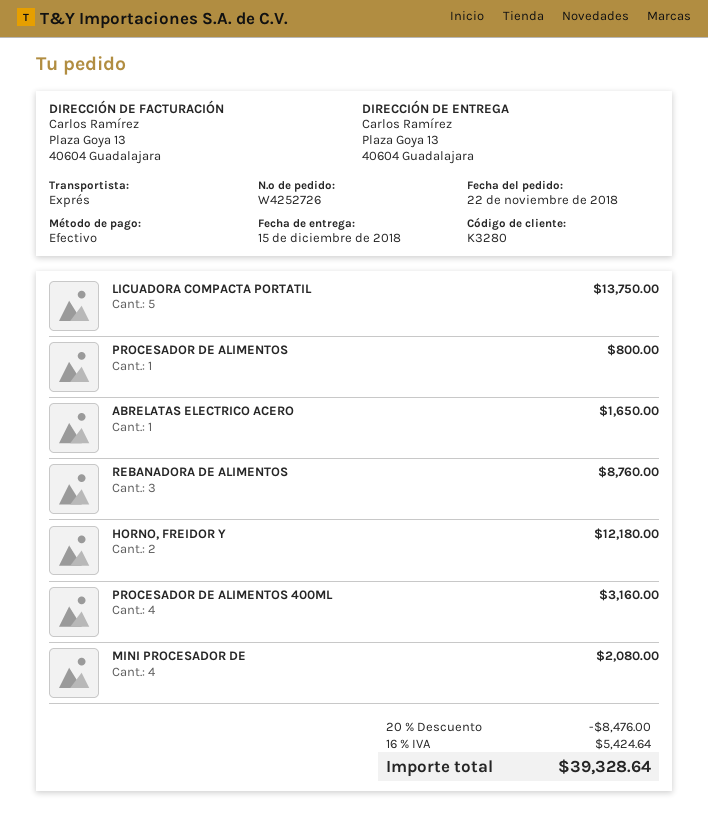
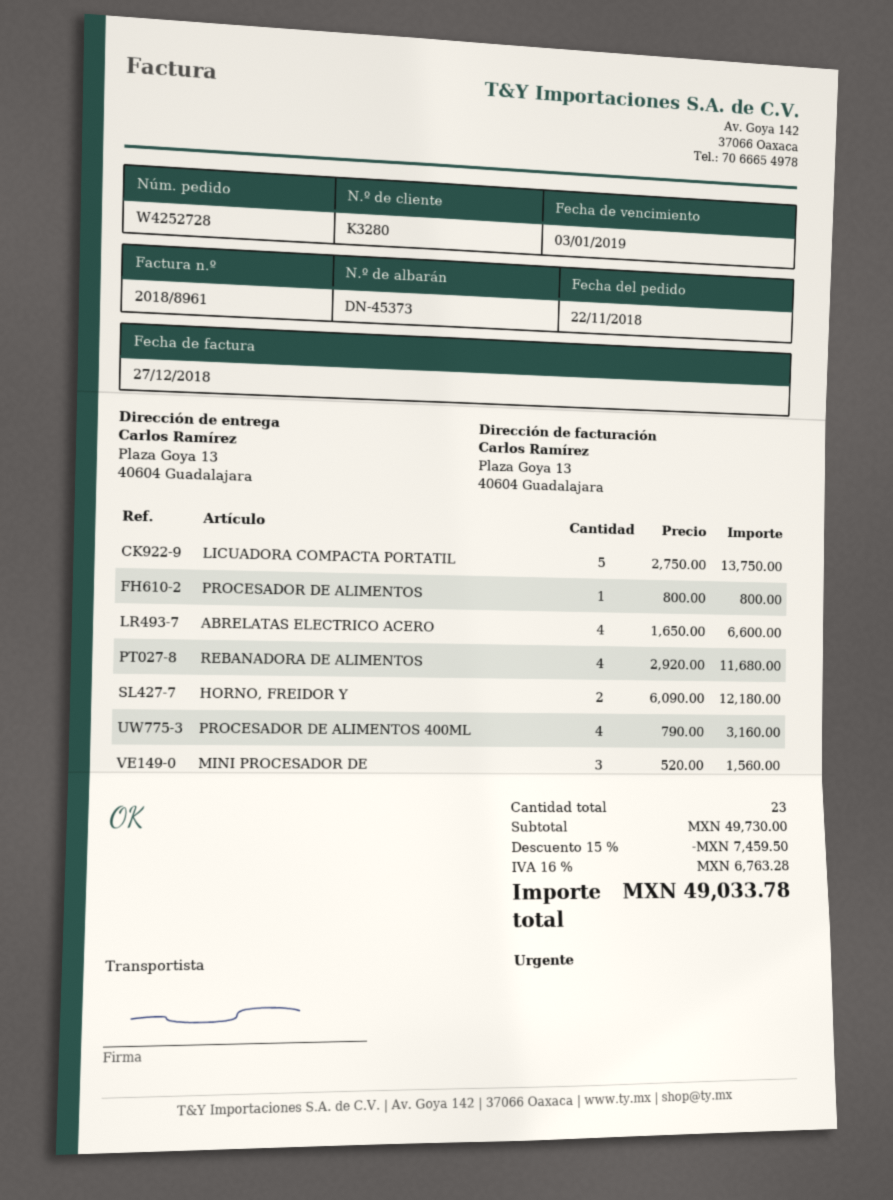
order number: W4252726 -> W4252728
ABRELATAS ELECTRICO ACERO: 1 for 1650.00 -> 4 for 6600.00
REBANADORA DE ALIMENTOS: 3 for 8760.00 -> 4 for 11680.00
MINI PROCESADOR DE: 4 for 2080.00 -> 3 for 1560.00
discount: 20% = 8476.00 -> 15% = 7459.50
tax: 16% = 5424.64 -> 16% = 6763.28
total: 39328.64 -> 49033.78

